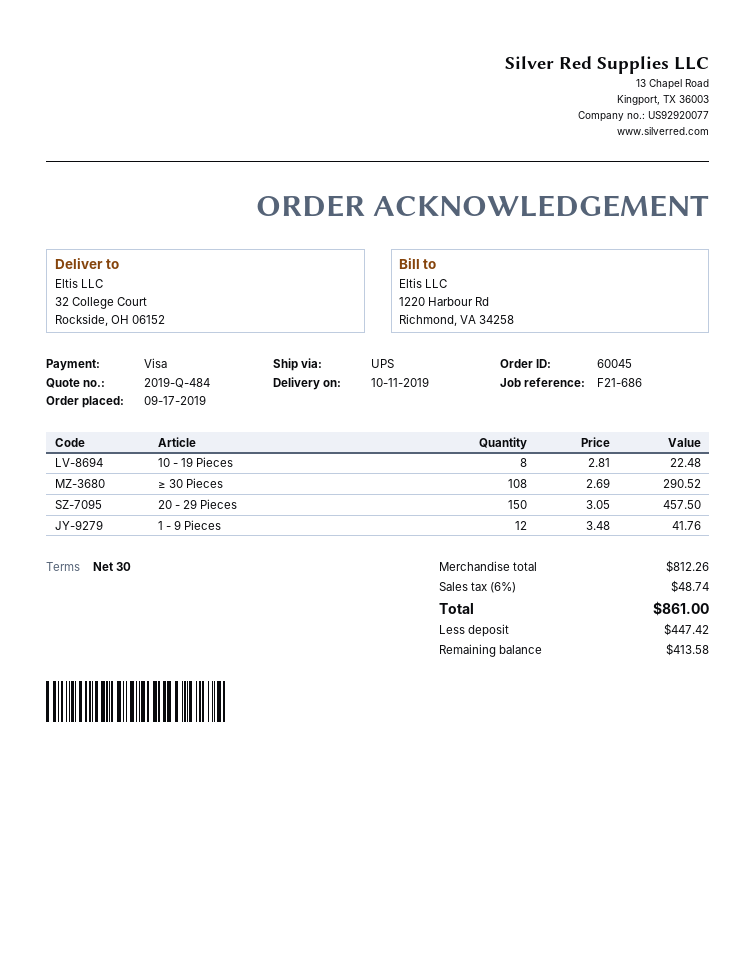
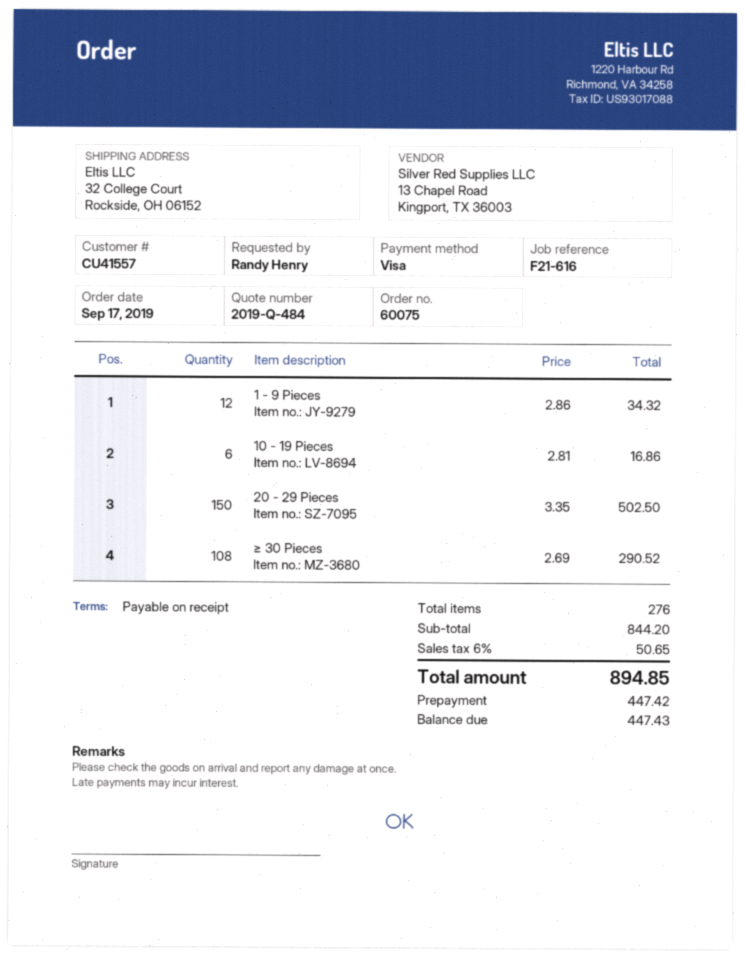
order number: 60045 -> 60075
payment terms: 30 days -> on receipt
reference: F21-686 -> F21-616
10 - 19 Pieces: 8 x 2.81 = 22.48 -> 6 x 2.81 = 16.86
20 - 29 Pieces: 150 x 3.05 = 457.50 -> 150 x 3.35 = 502.50
1 - 9 Pieces: 12 x 3.48 = 41.76 -> 12 x 2.86 = 34.32
subtotal: 812.26 -> 844.20
tax: 6% = 48.74 -> 6% = 50.65
total: 861.00 -> 894.85
balance: 413.58 -> 447.43

